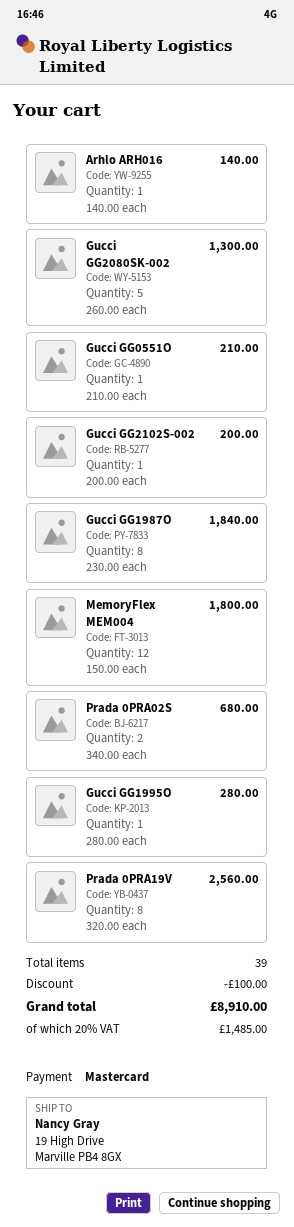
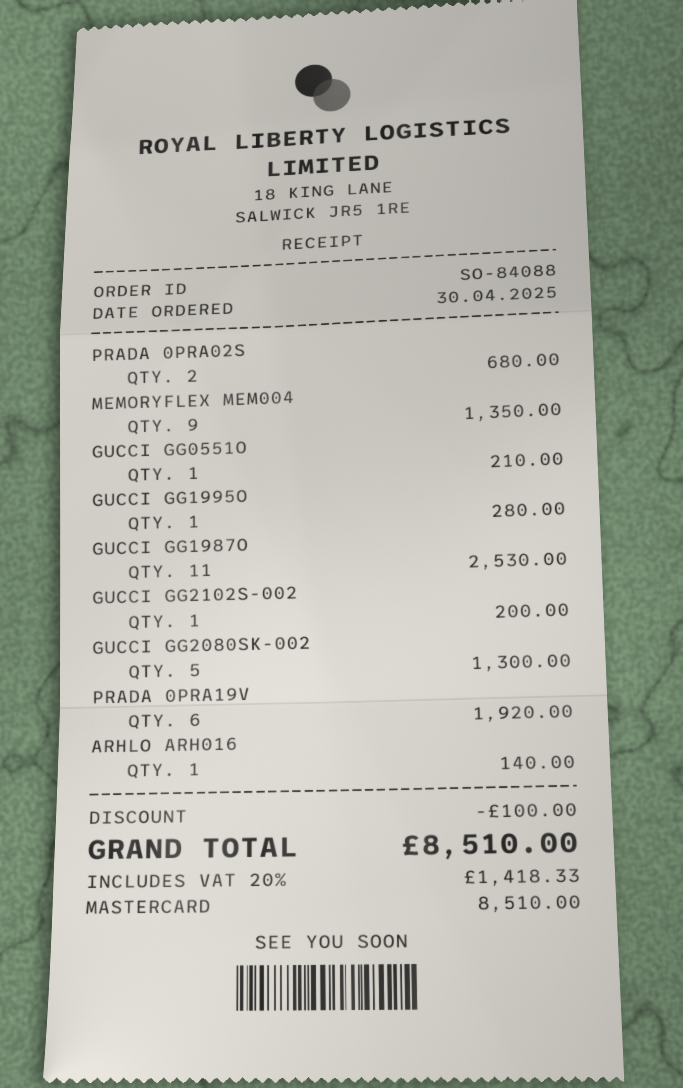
Gucci GG1987O: 8 for 1840.00 -> 11 for 2530.00
MemoryFlex MEM004: 12 for 1800.00 -> 9 for 1350.00
Prada 0PRA19V: 8 for 2560.00 -> 6 for 1920.00
tax: 20% = 1485.00 -> 20% = 1418.33
total: 8910.00 -> 8510.00

